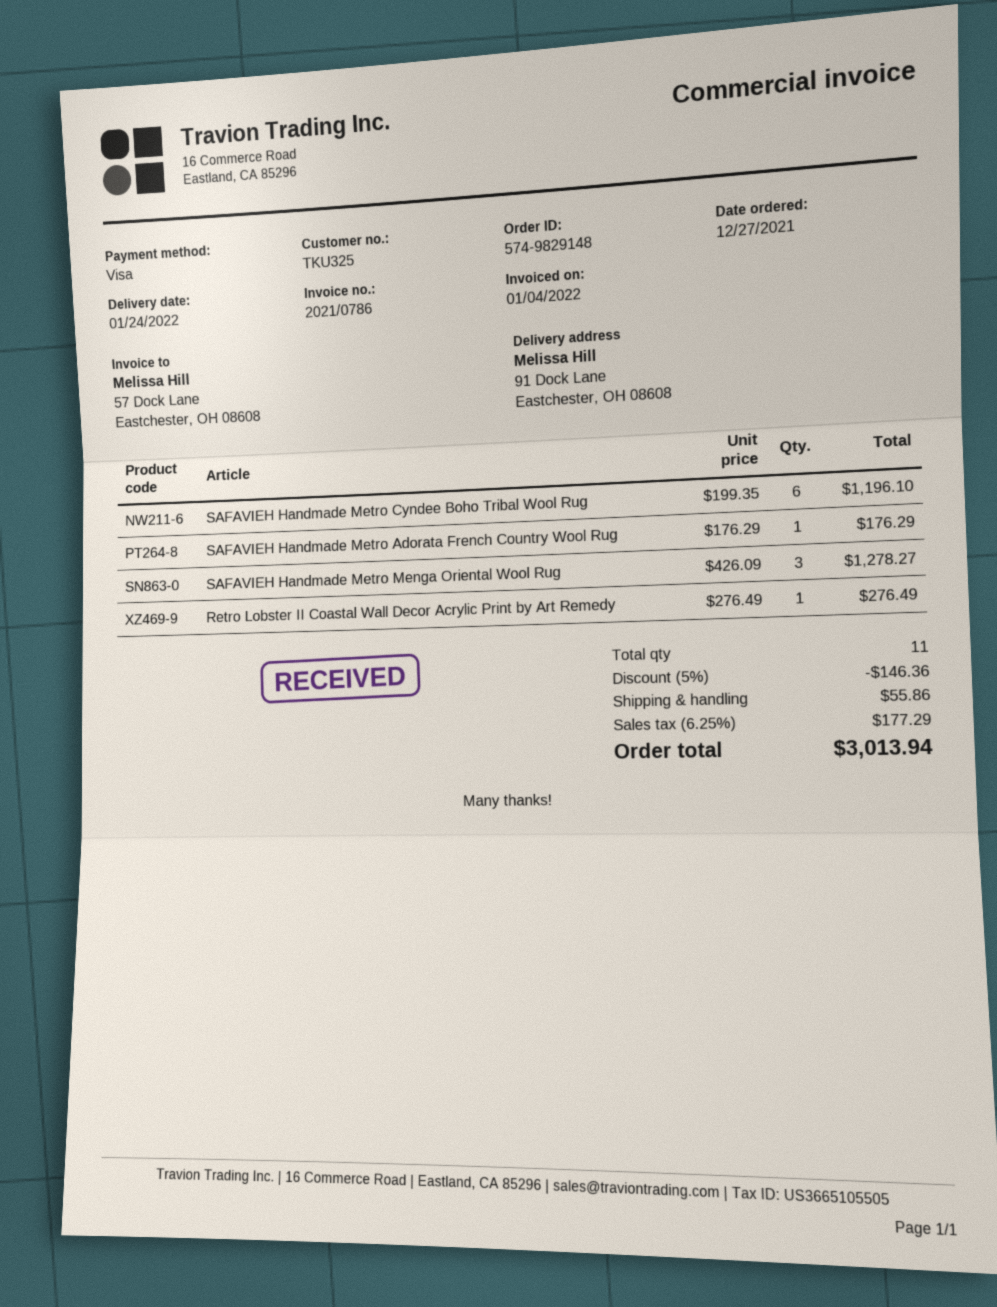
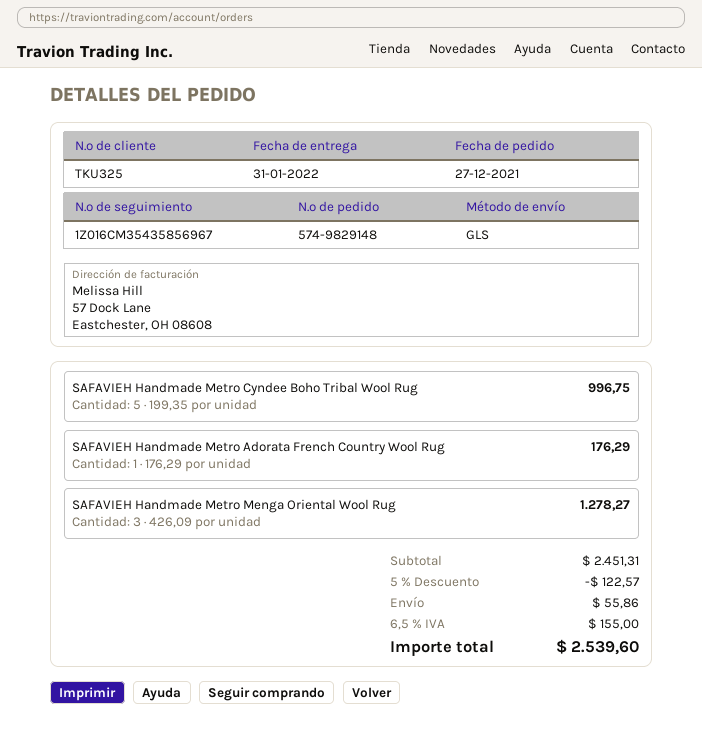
delivery date: 2022-01-24 -> 2022-01-31
SAFAVIEH Handmade Metro Cyndee Boho Tribal Wool Rug: 6 x 199.35 = 1196.10 -> 5 x 199.35 = 996.75
Retro Lobster II Coastal Wall Decor Acrylic Print by Art Remedy: 1 x 276.49 = 276.49 -> none
discount: 5% = 146.36 -> 5% = 122.57
tax: 6.25% = 177.29 -> 6.5% = 155.00
total: 3013.94 -> 2539.60

